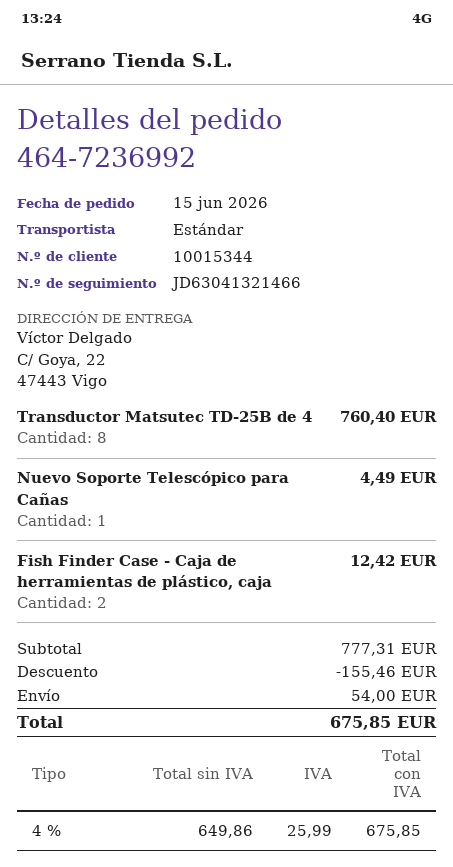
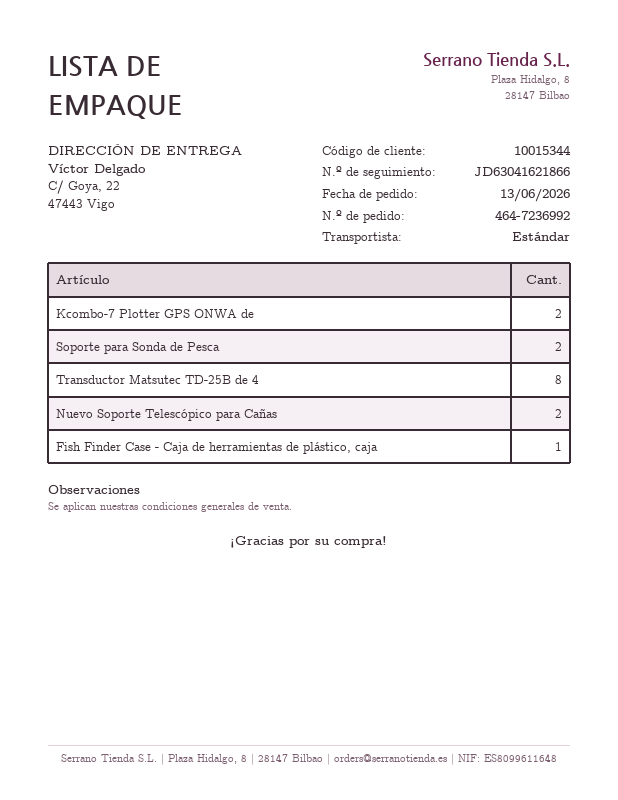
order date: 2026-06-15 -> 2026-06-13
tracking number: JD63041321466 -> JD63041621866
Nuevo Soporte Telescópico para Cañas: 1 -> 2
Fish Finder Case - Caja de herramientas de plástico, caja: 2 -> 1
Kcombo-7 Plotter GPS ONWA de: none -> 2
Soporte para Sonda de Pesca: none -> 2

